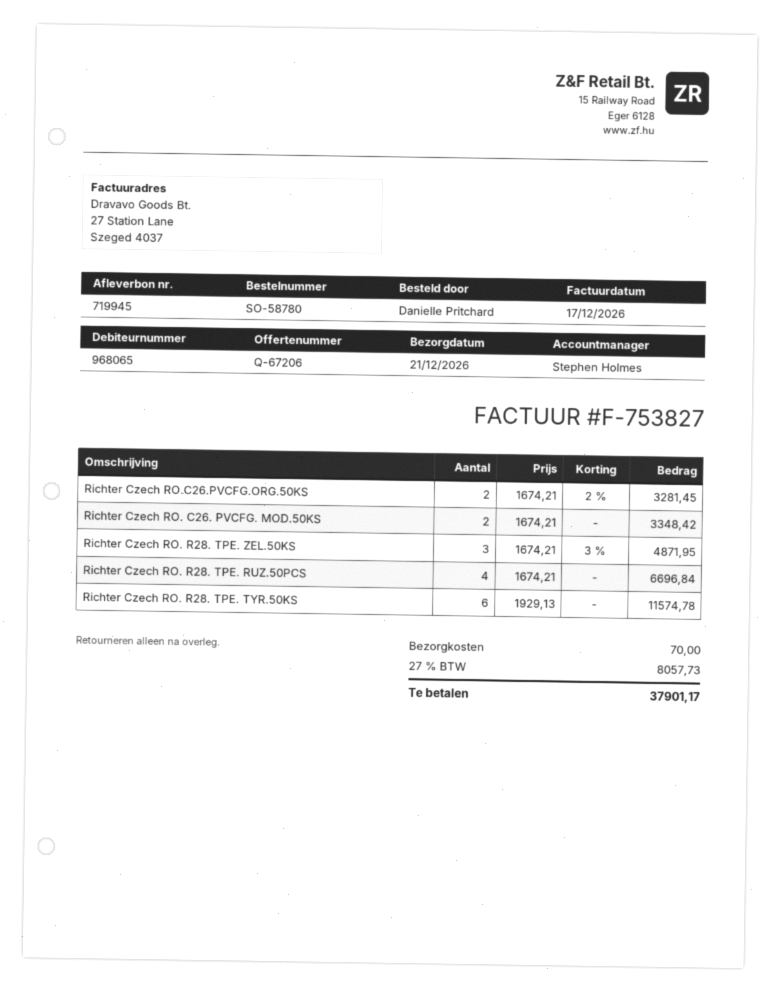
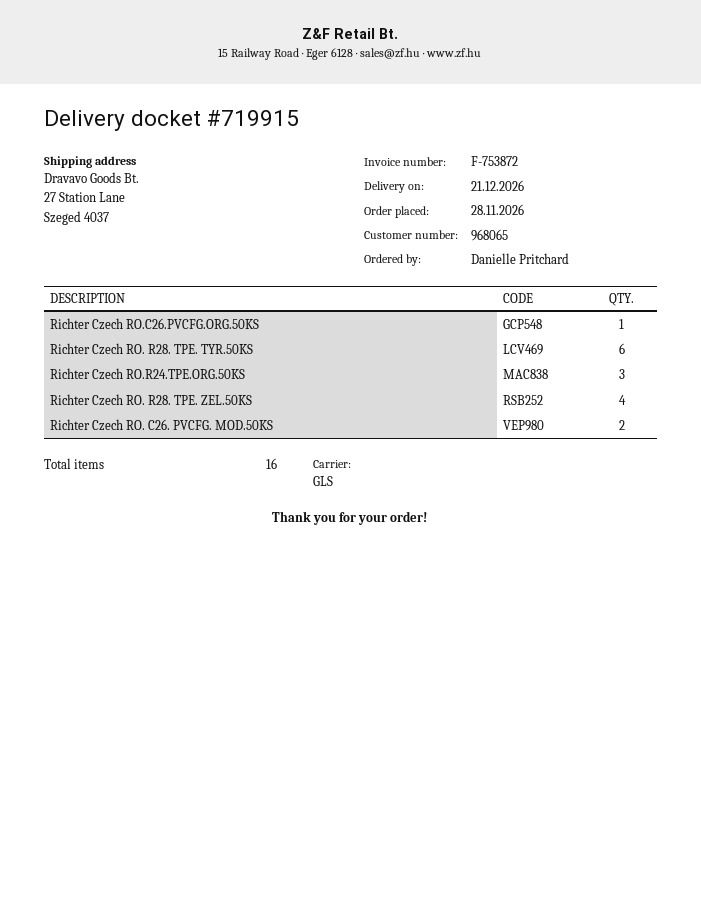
delivery note number: 719945 -> 719915
invoice number: F-753827 -> F-753872
Richter Czech RO.C26.PVCFG.ORG.50KS: 2 -> 1
Richter Czech RO. R28. TPE. ZEL.50KS: 3 -> 4
Richter Czech RO. R28. TPE. RUZ.50PCS: 4 -> none
Richter Czech RO.R24.TPE.ORG.50KS: none -> 3

